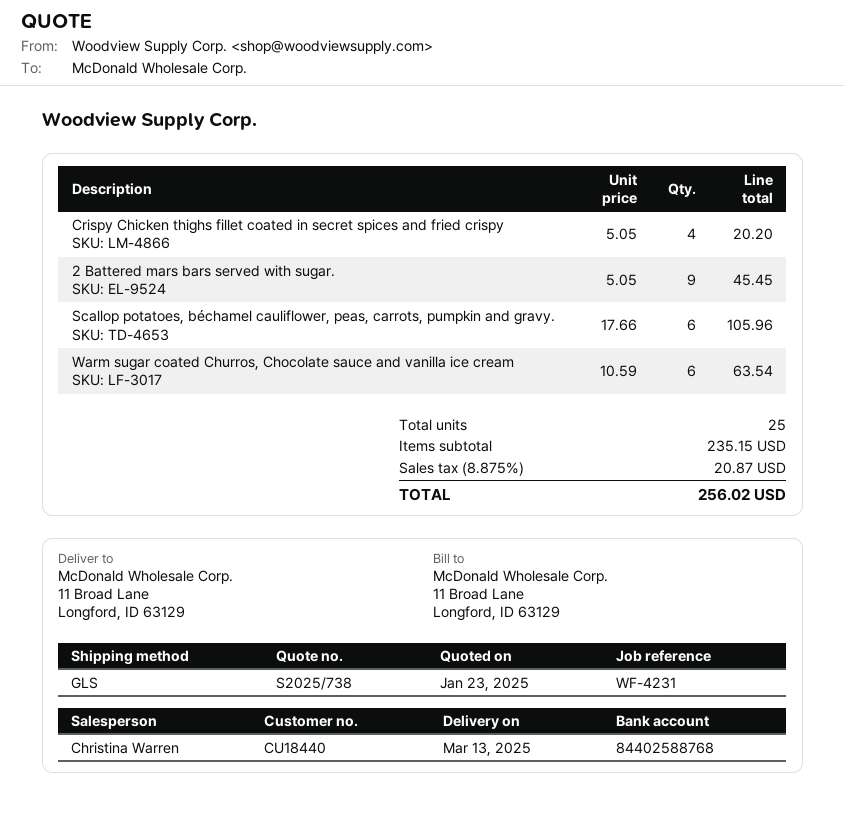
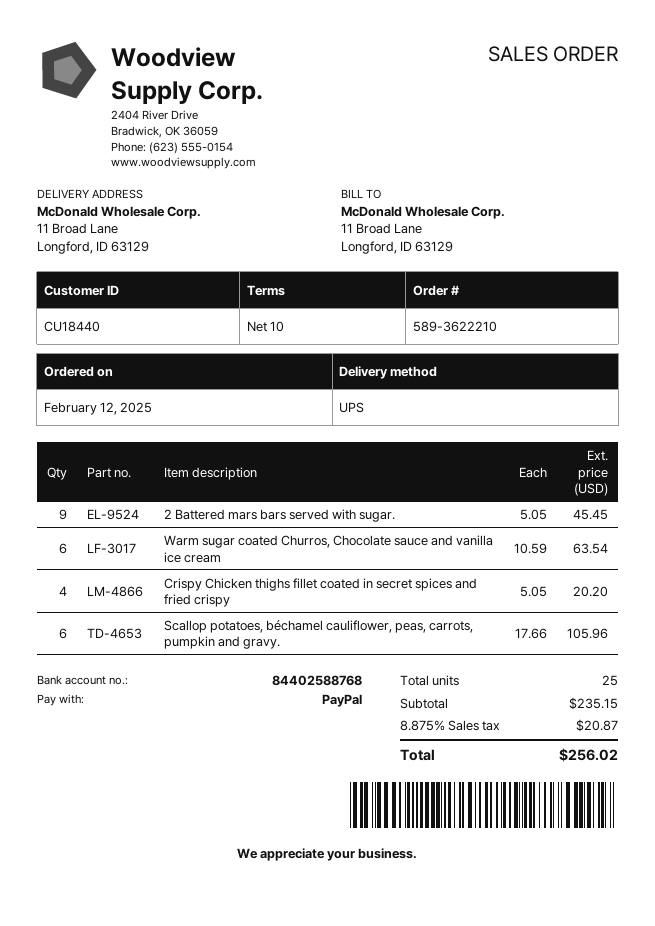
shipping method: GLS -> UPS

